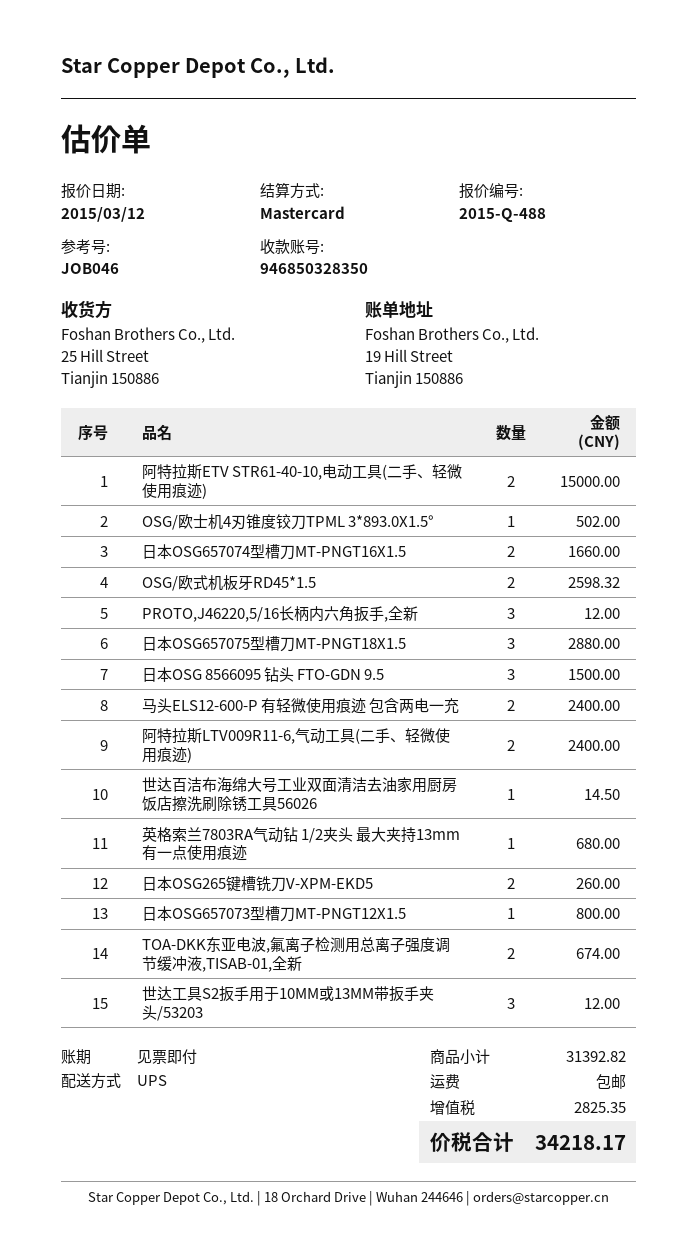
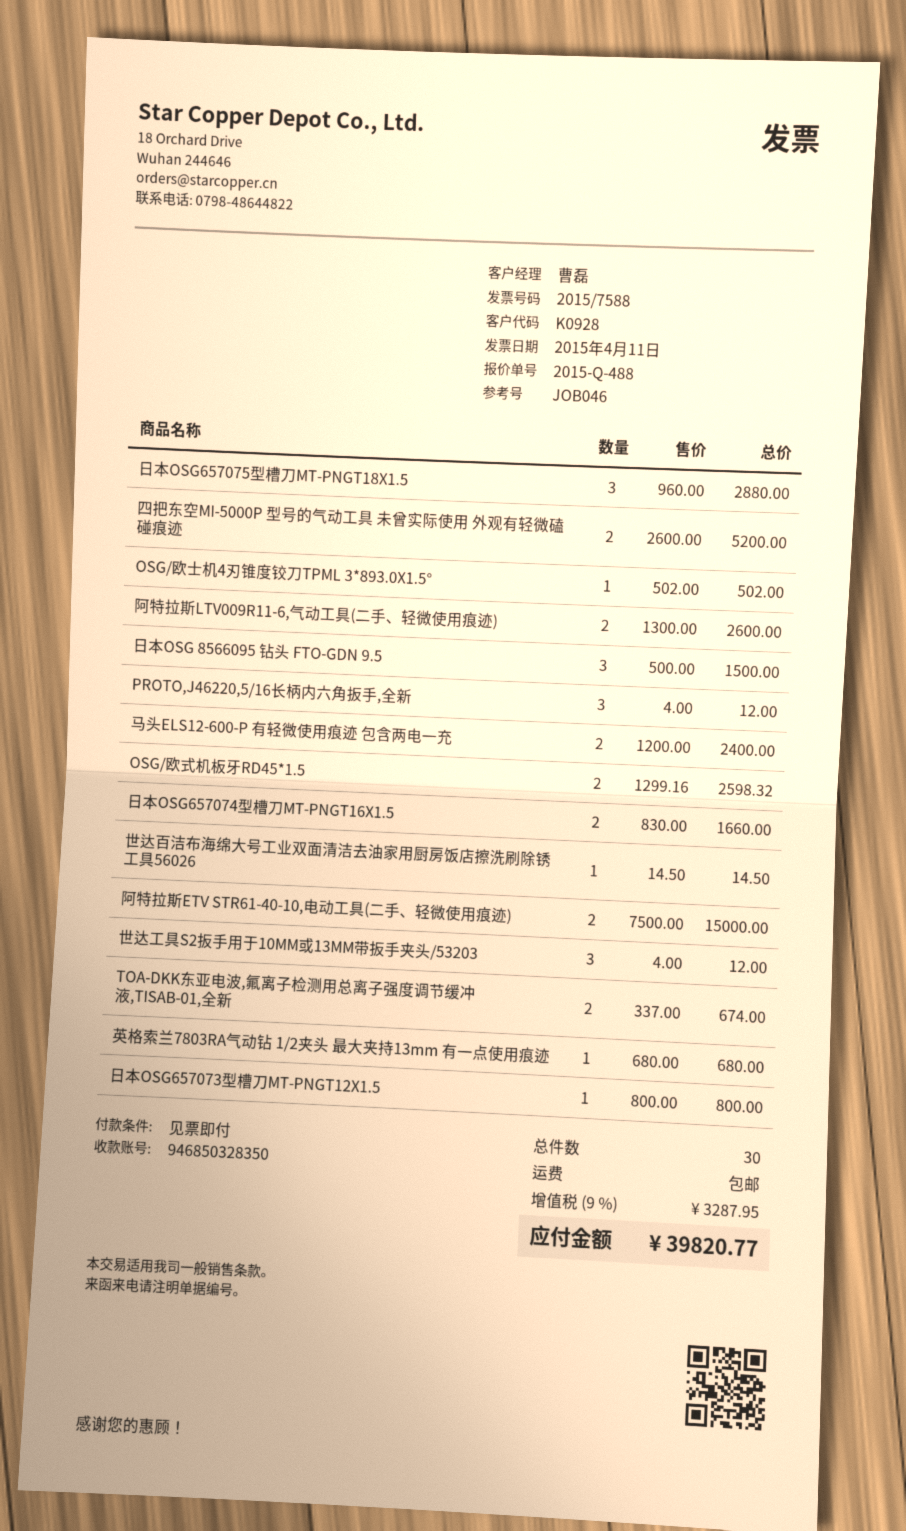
阿特拉斯LTV009R11-6,气动工具(二手、轻微使用痕迹): 2 for 2400.00 -> 2 for 2600.00
日本OSG265键槽铣刀V-XPM-EKD5: 2 for 260.00 -> none
四把东空MI-5000P 型号的气动工具 未曾实际使用 外观有轻微磕碰痕迹: none -> 2 for 5200.00
tax: 2825.35 -> 3287.95
total: 34218.17 -> 39820.77

